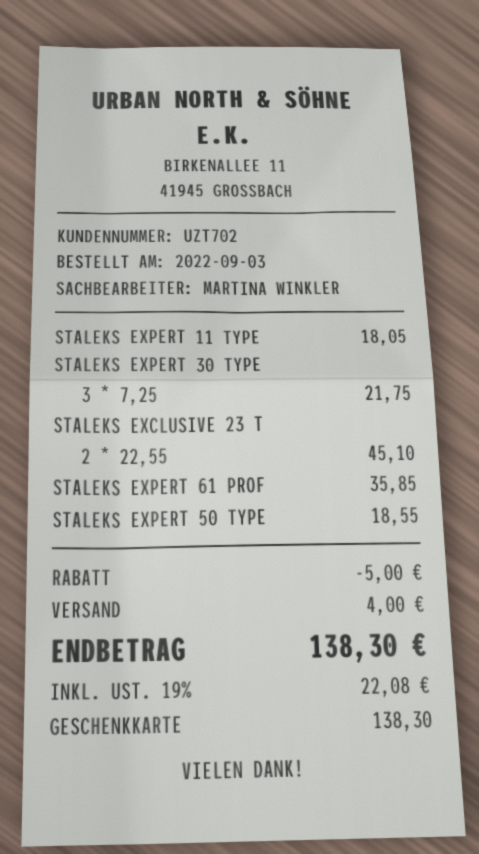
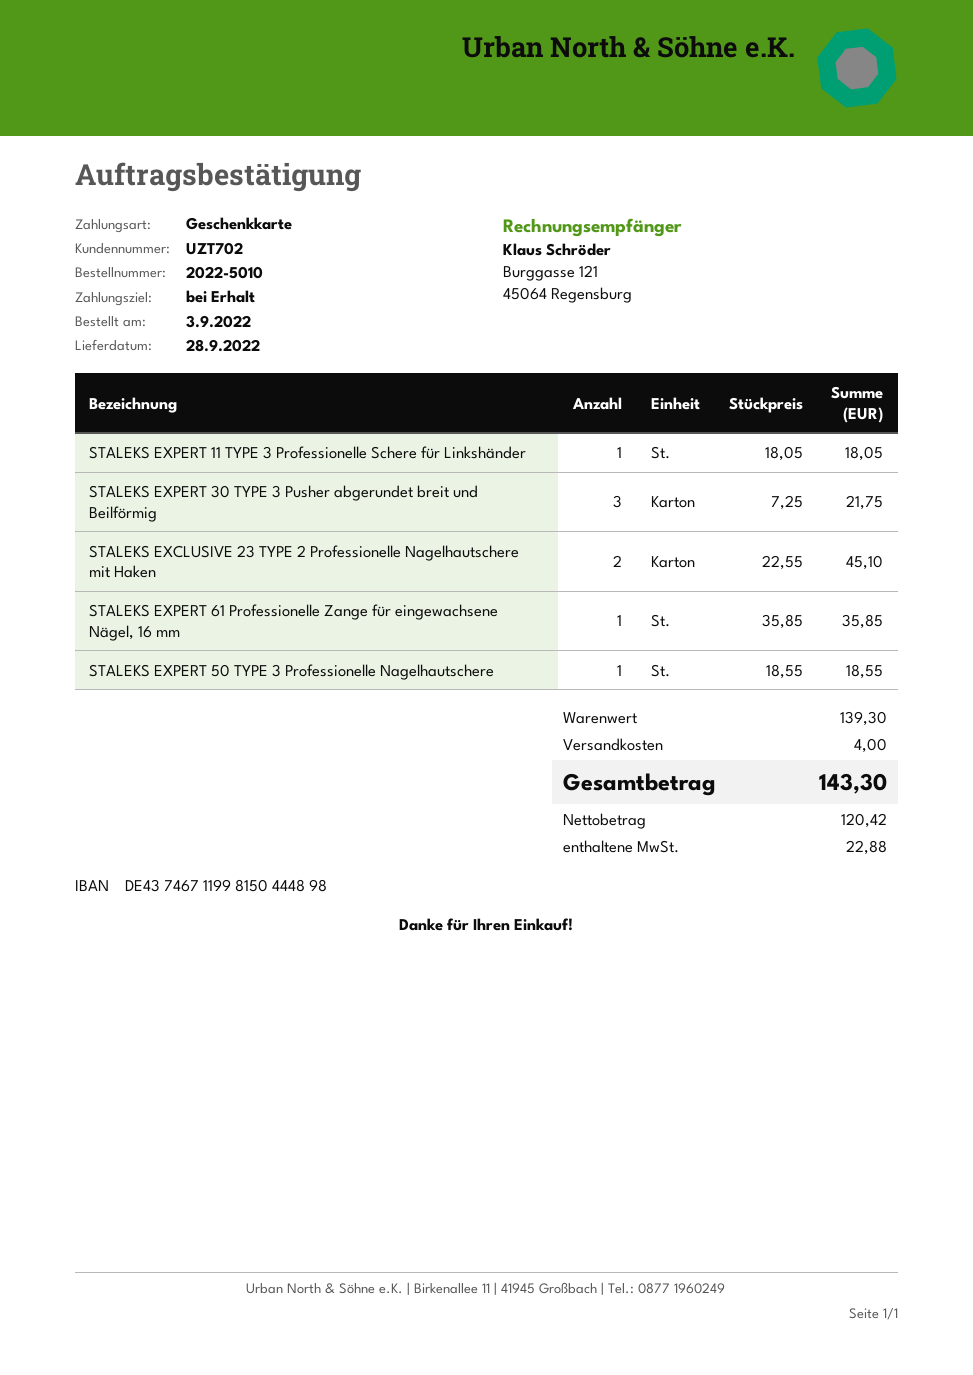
discount: 5.00 -> none
tax: 22.08 -> 22.88
total: 138.30 -> 143.30

